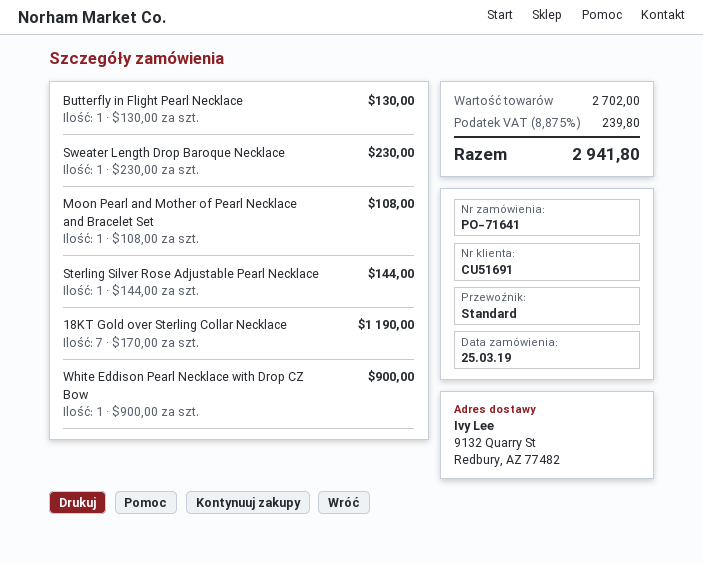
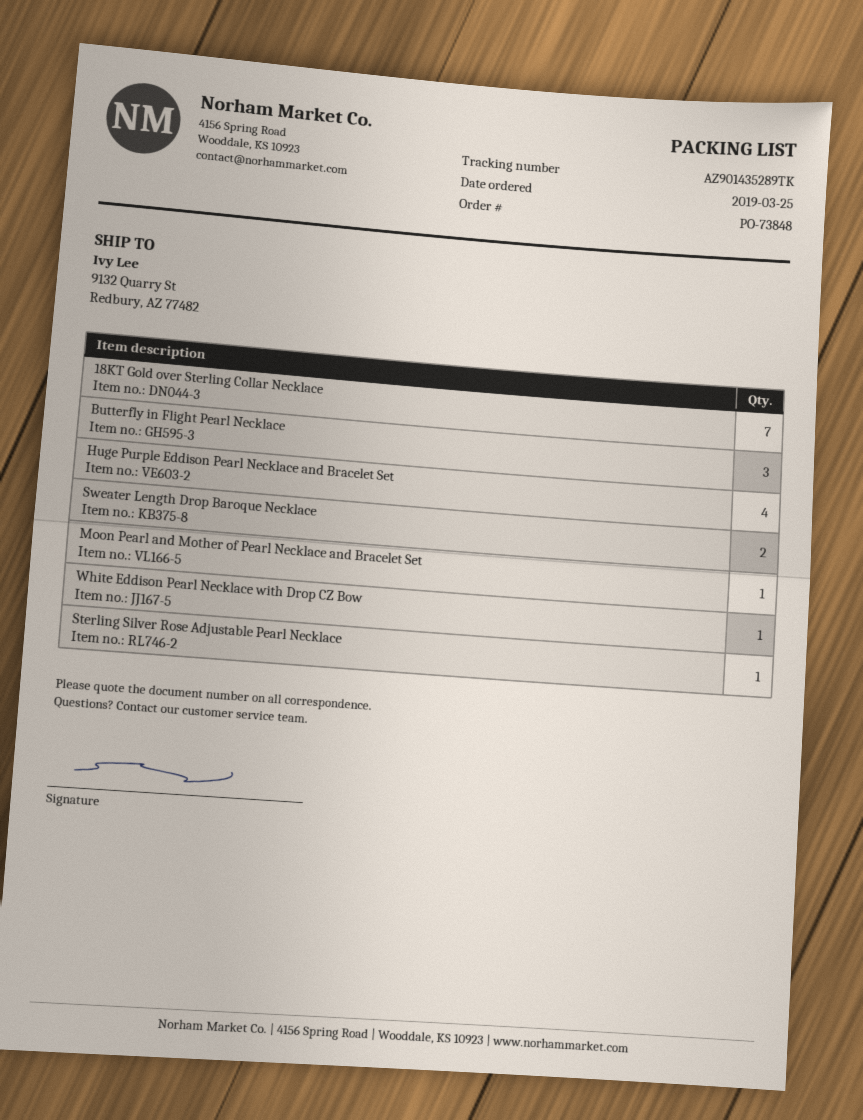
order number: PO-71641 -> PO-73848
Butterfly in Flight Pearl Necklace: 1 -> 3
Sweater Length Drop Baroque Necklace: 1 -> 2
Huge Purple Eddison Pearl Necklace and Bracelet Set: none -> 4

